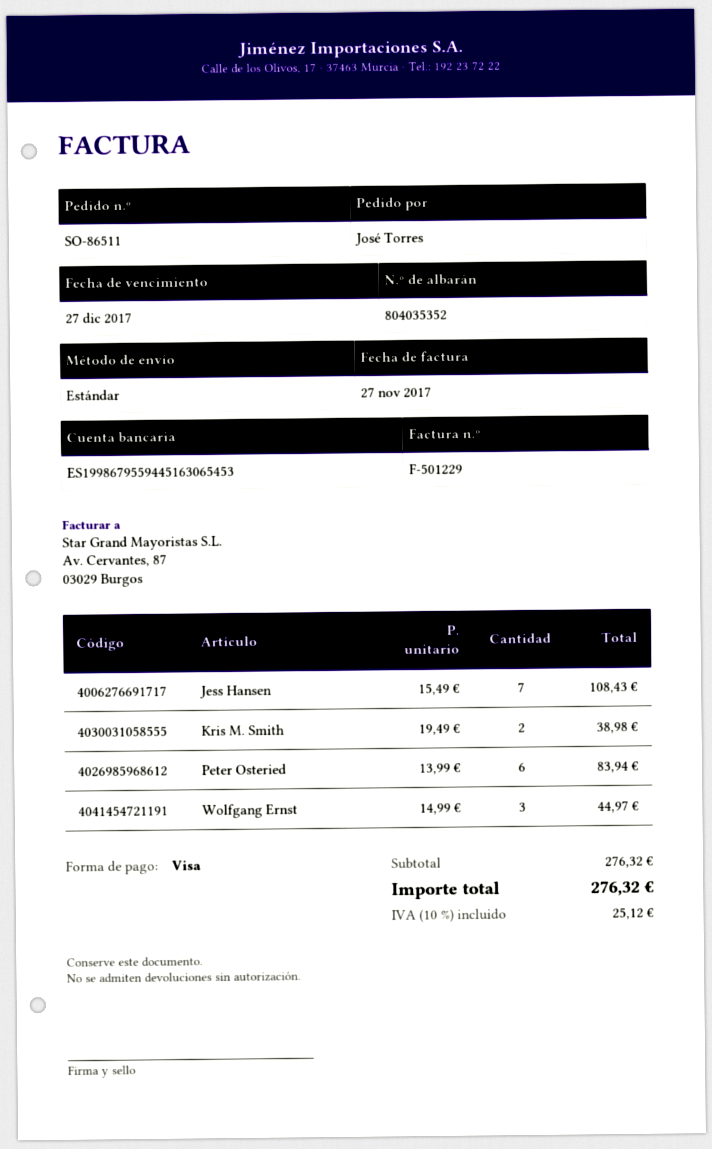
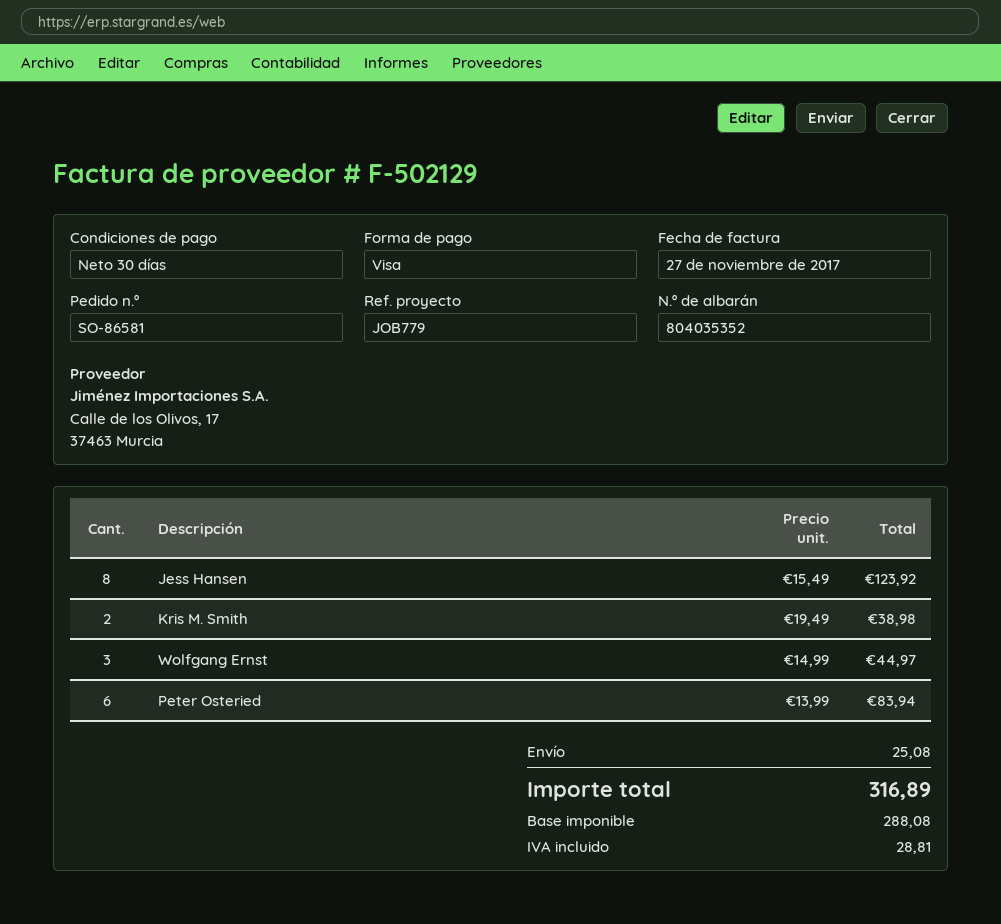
order number: SO-86511 -> SO-86581
invoice number: F-501229 -> F-502129
Jess Hansen: 7 x 15.49 = 108.43 -> 8 x 15.49 = 123.92
shipping: none -> 25.08
tax: 25.12 -> 28.81
total: 276.32 -> 316.89

